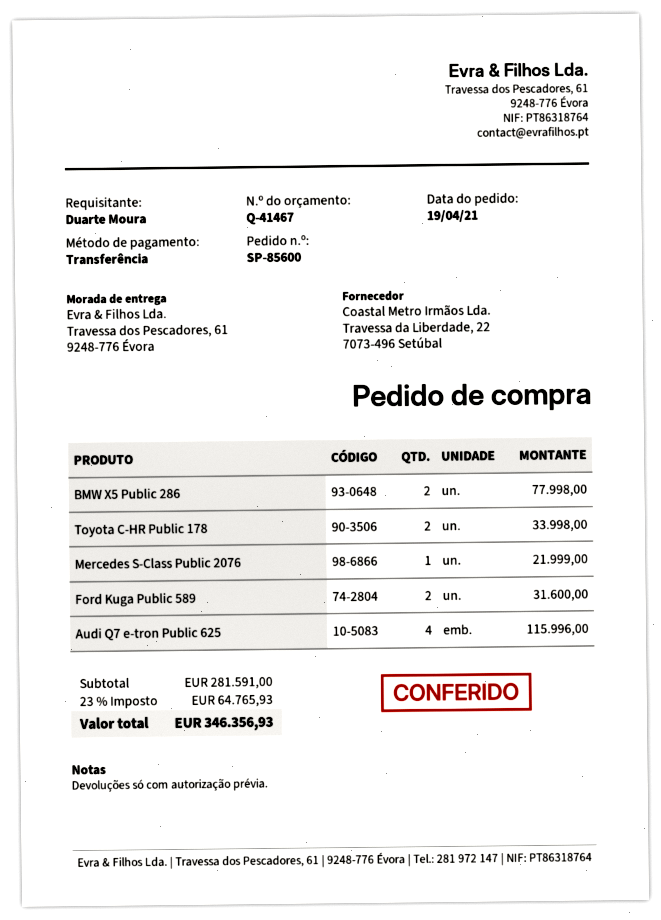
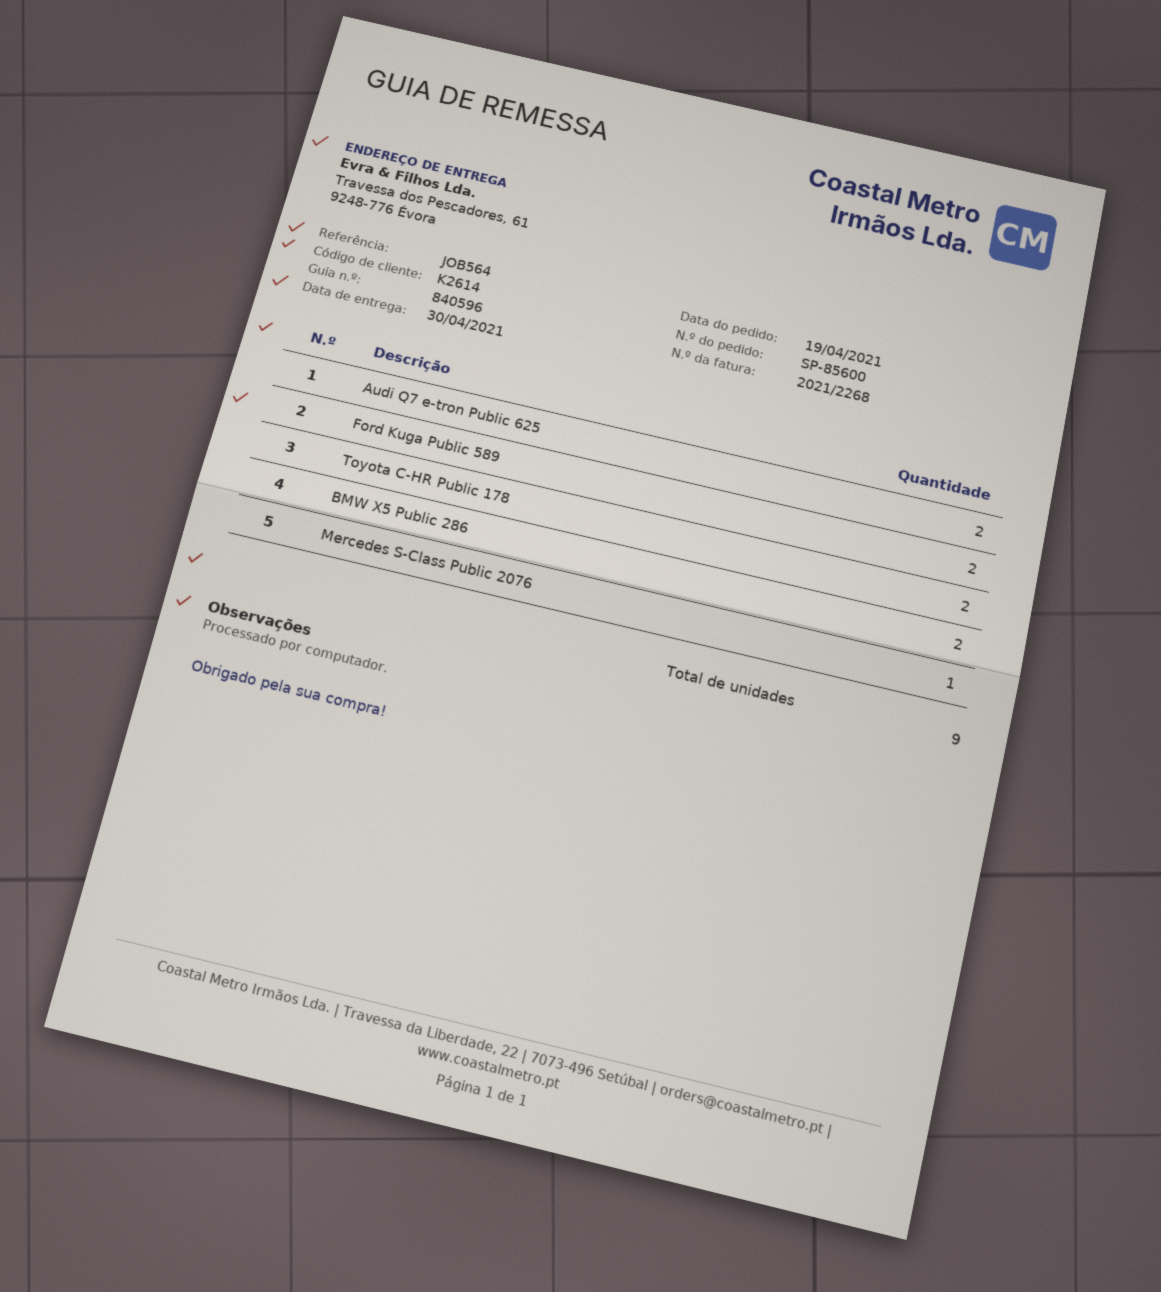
Audi Q7 e-tron Public 625: 4 -> 2

